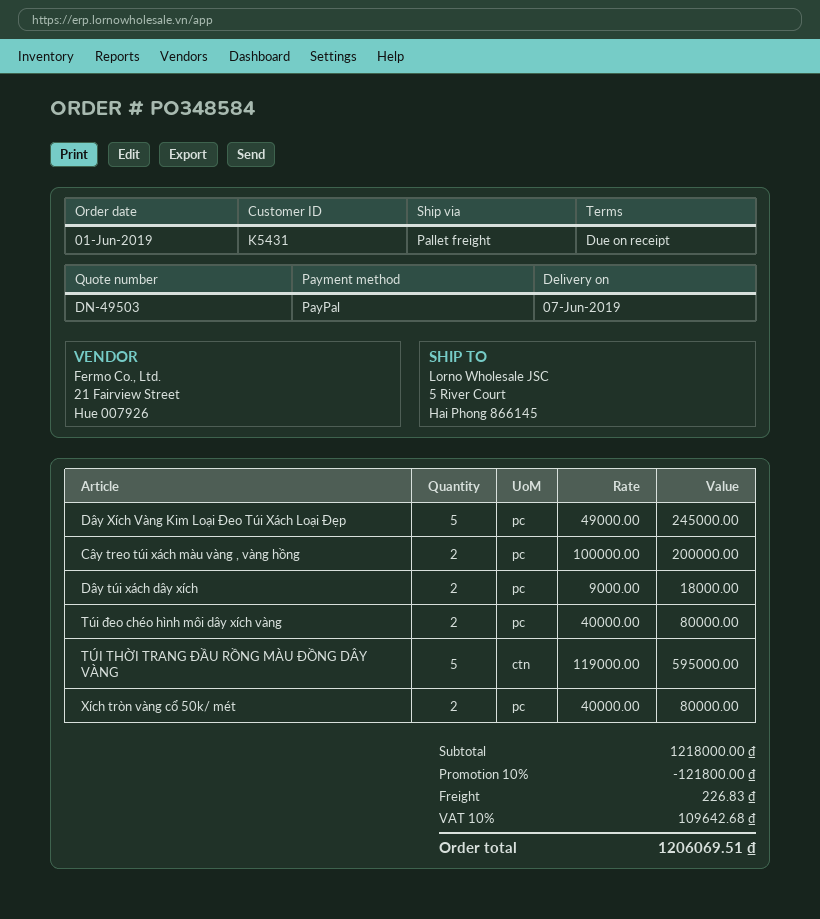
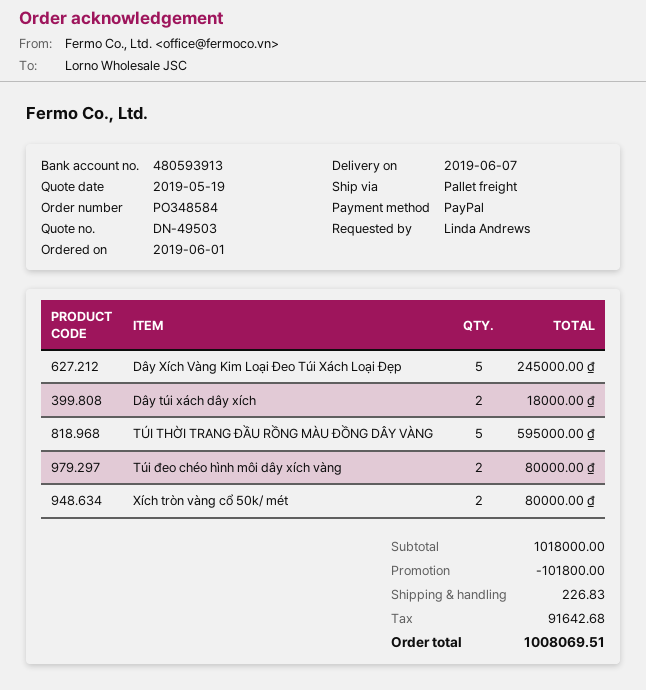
Cây treo túi xách màu vàng , vàng hồng: 2 for 200000.00 -> none
subtotal: 1218000.00 -> 1018000.00
discount: 121800.00 -> 101800.00
tax: 109642.68 -> 91642.68
total: 1206069.51 -> 1008069.51

